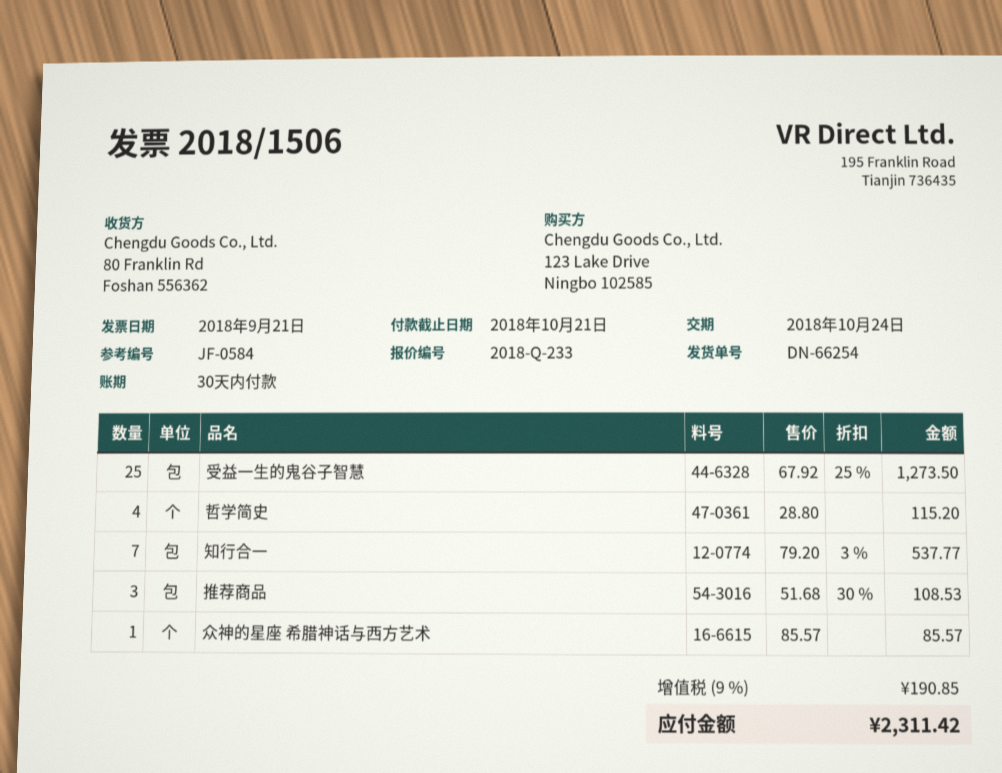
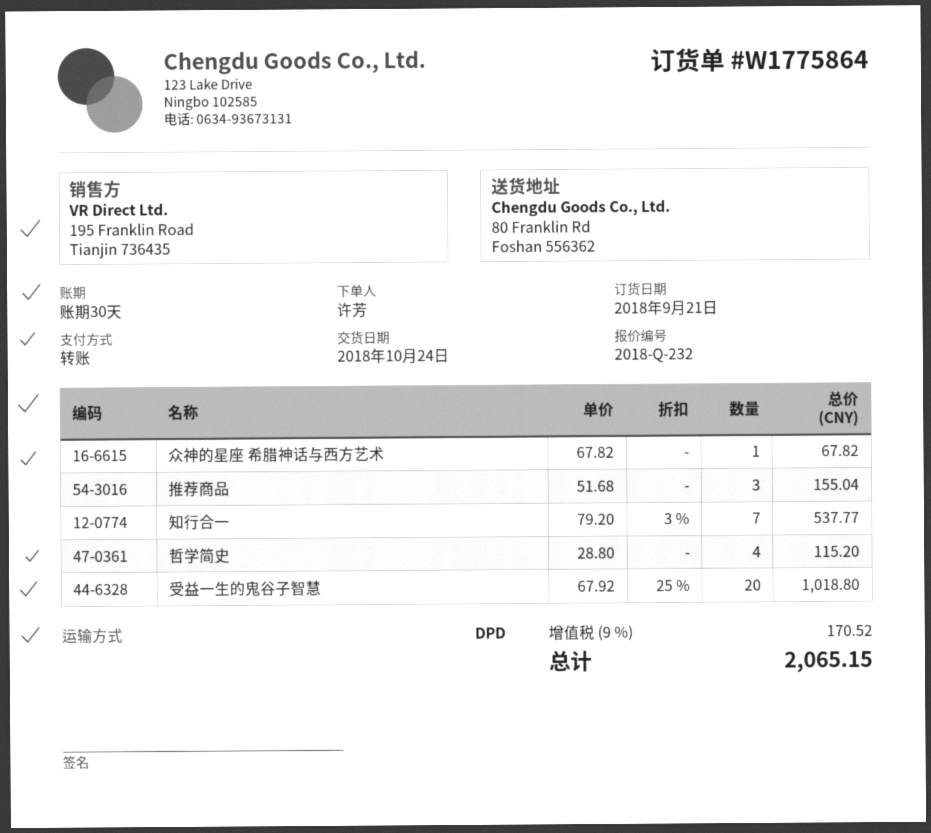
quote number: 2018-Q-233 -> 2018-Q-232
受益一生的鬼谷子智慧: 25 x 67.92 - 25% = 1273.50 -> 20 x 67.92 - 25% = 1018.80
推荐商品: 3 x 51.68 - 30% = 108.53 -> 3 x 51.68 = 155.04
众神的星座 希腊神话与西方艺术: 1 x 85.57 = 85.57 -> 1 x 67.82 = 67.82
tax: 9% = 190.85 -> 9% = 170.52
total: 2311.42 -> 2065.15

